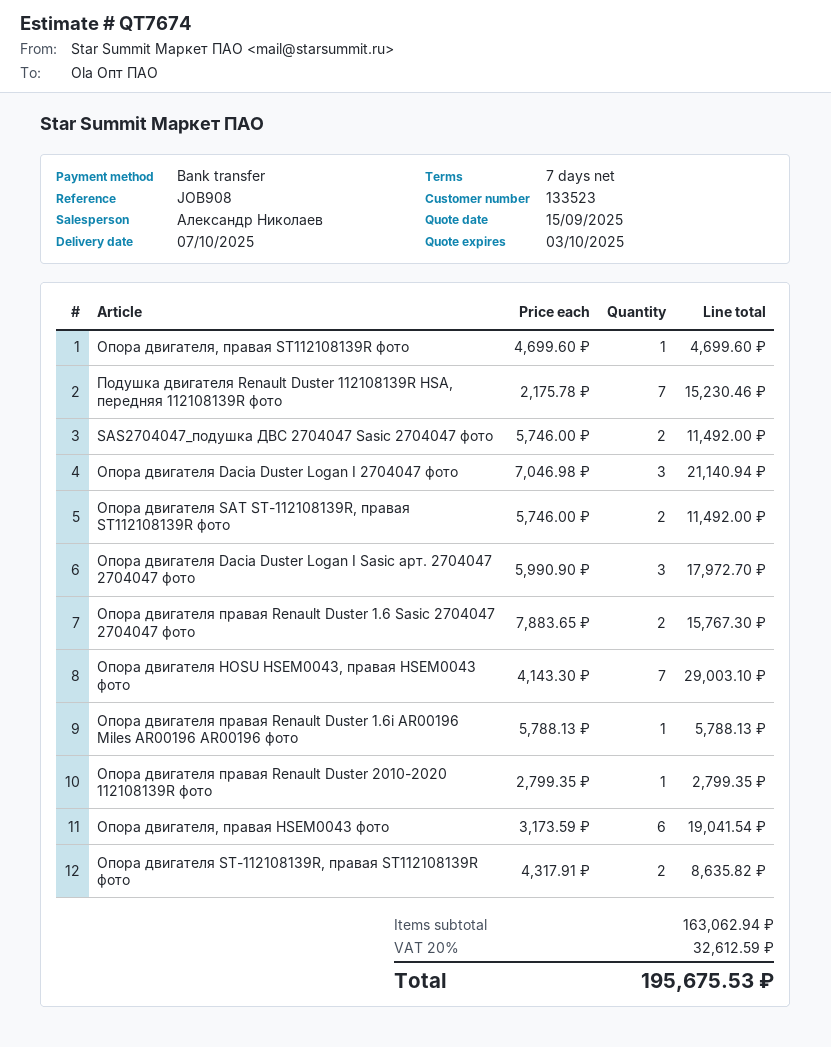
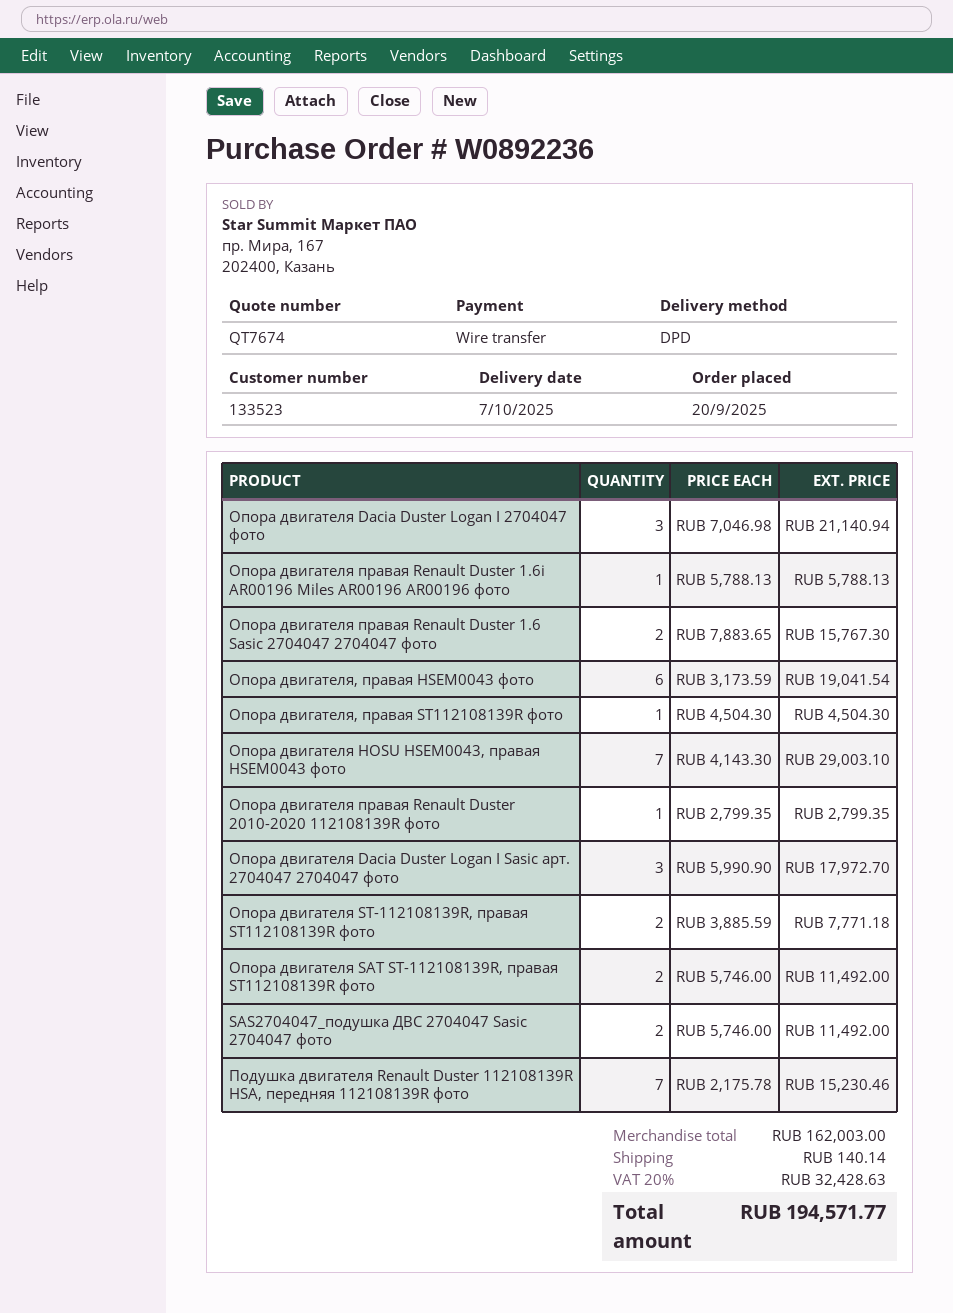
Опора двигателя, правая ST112108139R фото: 1 x 4699.60 = 4699.60 -> 1 x 4504.30 = 4504.30
Опора двигателя ST-112108139R, правая ST112108139R фото: 2 x 4317.91 = 8635.82 -> 2 x 3885.59 = 7771.18
subtotal: 163062.94 -> 162003.00
shipping: none -> 140.14
tax: 20% = 32612.59 -> 20% = 32428.63
total: 195675.53 -> 194571.77

